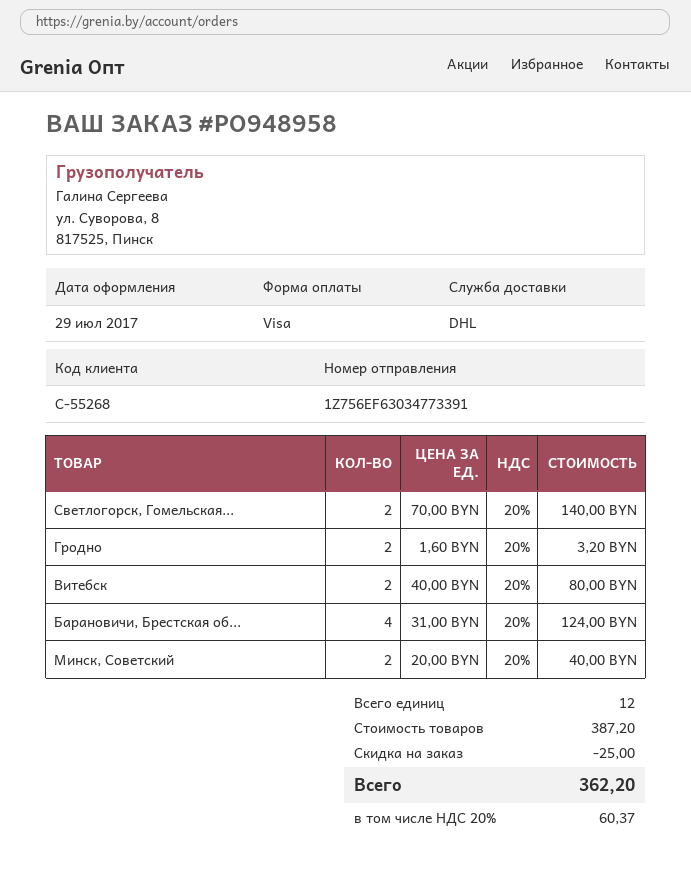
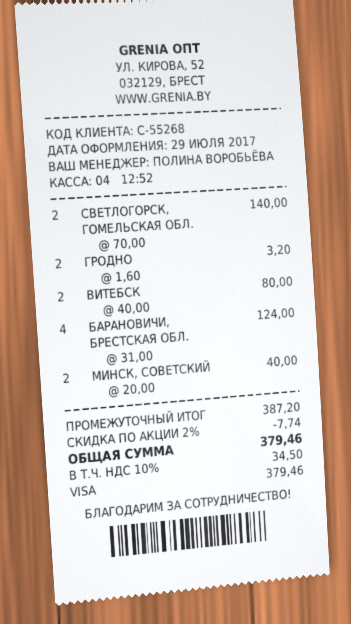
discount: 25.00 -> 7.74
tax: 20% = 60.37 -> 10% = 34.50
total: 362.20 -> 379.46

